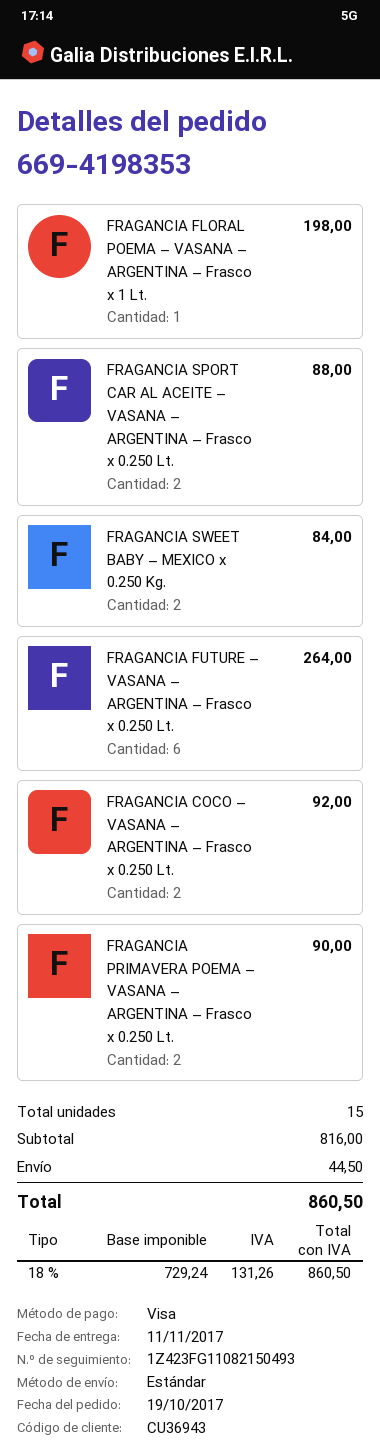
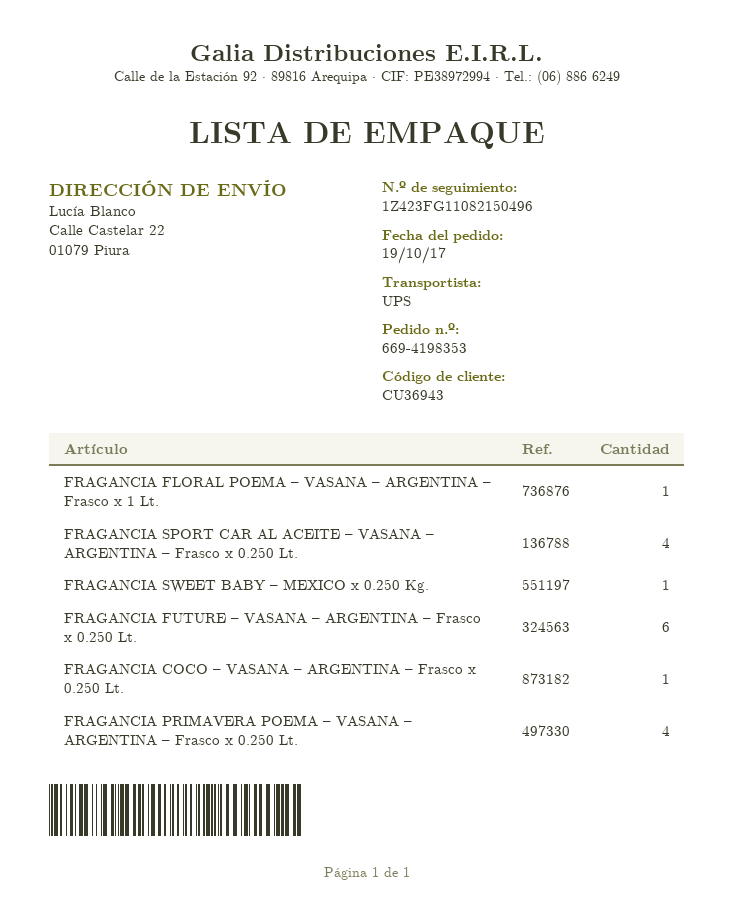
shipping method: standard -> UPS
tracking number: 1Z423FG11082150493 -> 1Z423FG11082150496
FRAGANCIA SPORT CAR AL ACEITE – VASANA – ARGENTINA – Frasco x 0.250 Lt.: 2 -> 4
FRAGANCIA SWEET BABY – MEXICO x 0.250 Kg.: 2 -> 1
FRAGANCIA COCO – VASANA – ARGENTINA – Frasco x 0.250 Lt.: 2 -> 1
FRAGANCIA PRIMAVERA POEMA – VASANA – ARGENTINA – Frasco x 0.250 Lt.: 2 -> 4

